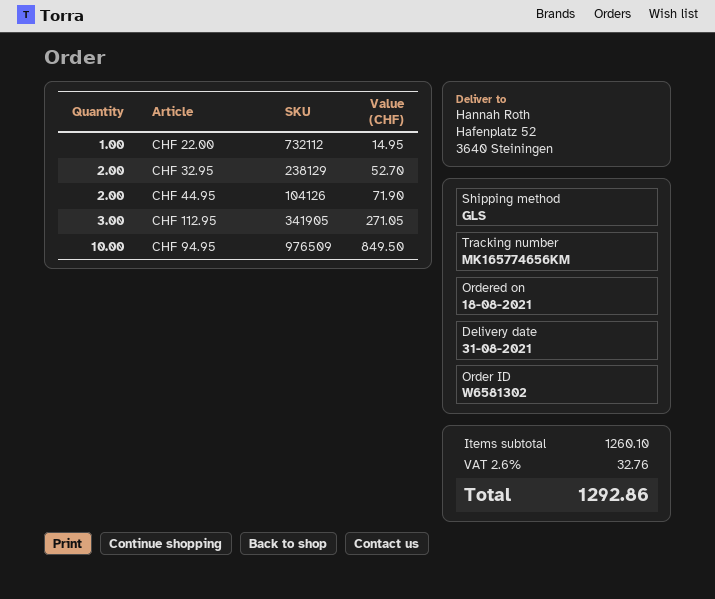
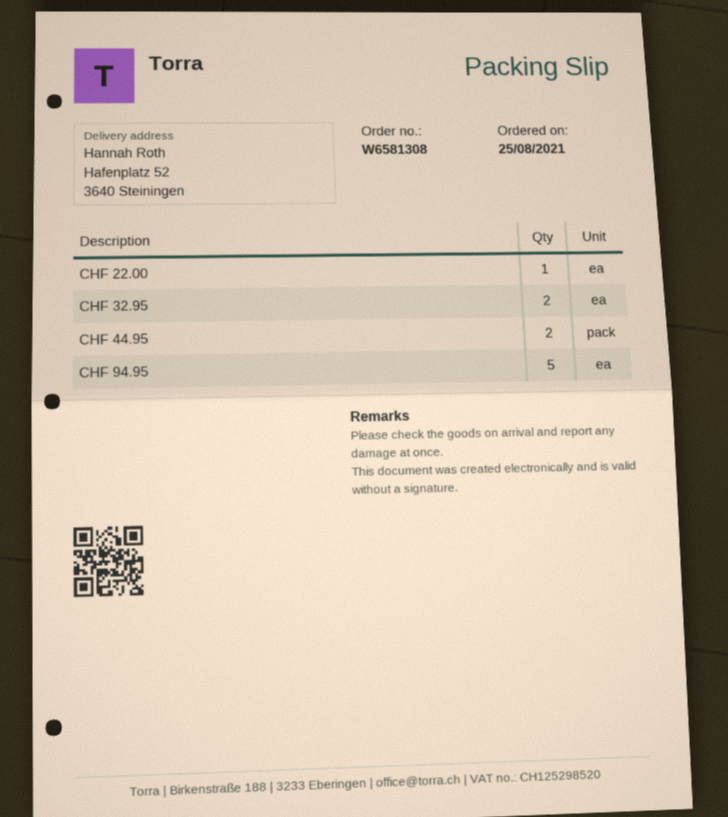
order number: W6581302 -> W6581308
order date: 2021-08-18 -> 2021-08-25
CHF 112.95: 3 -> none
CHF 94.95: 10 -> 5

